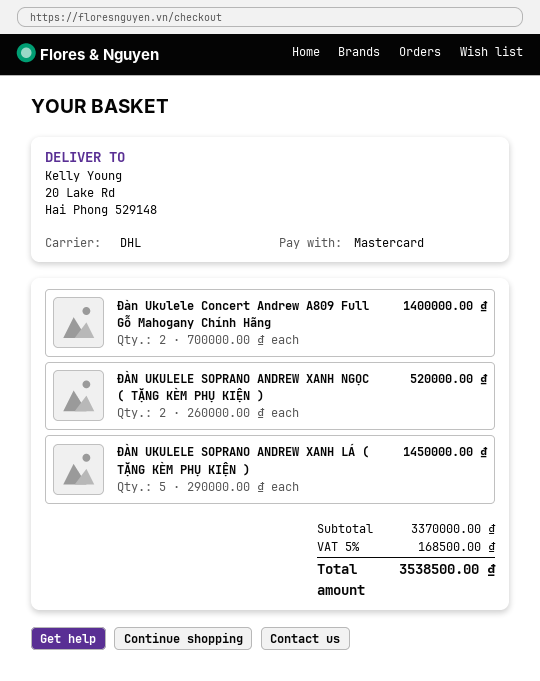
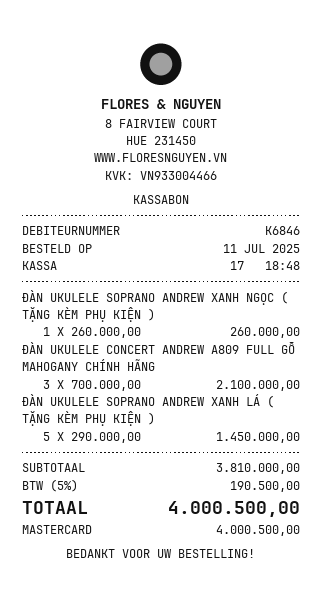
Đàn Ukulele Concert Andrew A809 Full Gỗ Mahogany Chính Hãng: 2 x 700000.00 = 1400000.00 -> 3 x 700000.00 = 2100000.00
ĐÀN UKULELE SOPRANO ANDREW XANH NGỌC ( TẶNG KÈM PHỤ KIỆN ): 2 x 260000.00 = 520000.00 -> 1 x 260000.00 = 260000.00
subtotal: 3370000.00 -> 3810000.00
tax: 5% = 168500.00 -> 5% = 190500.00
total: 3538500.00 -> 4000500.00

